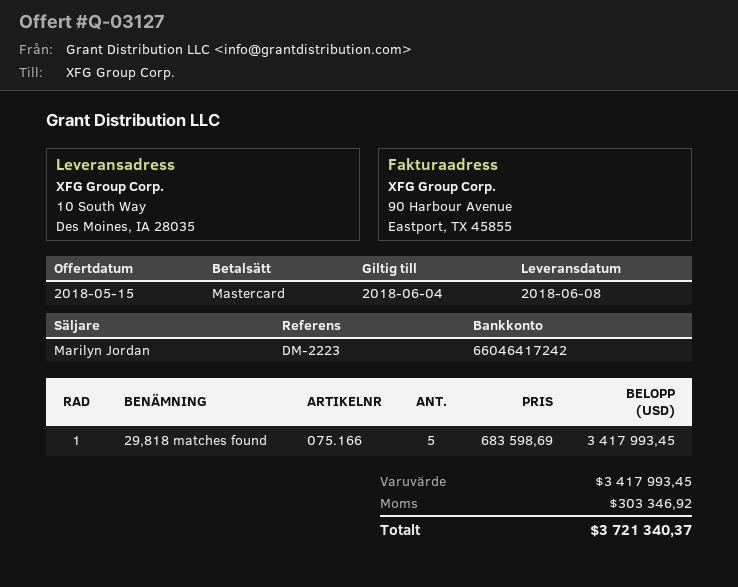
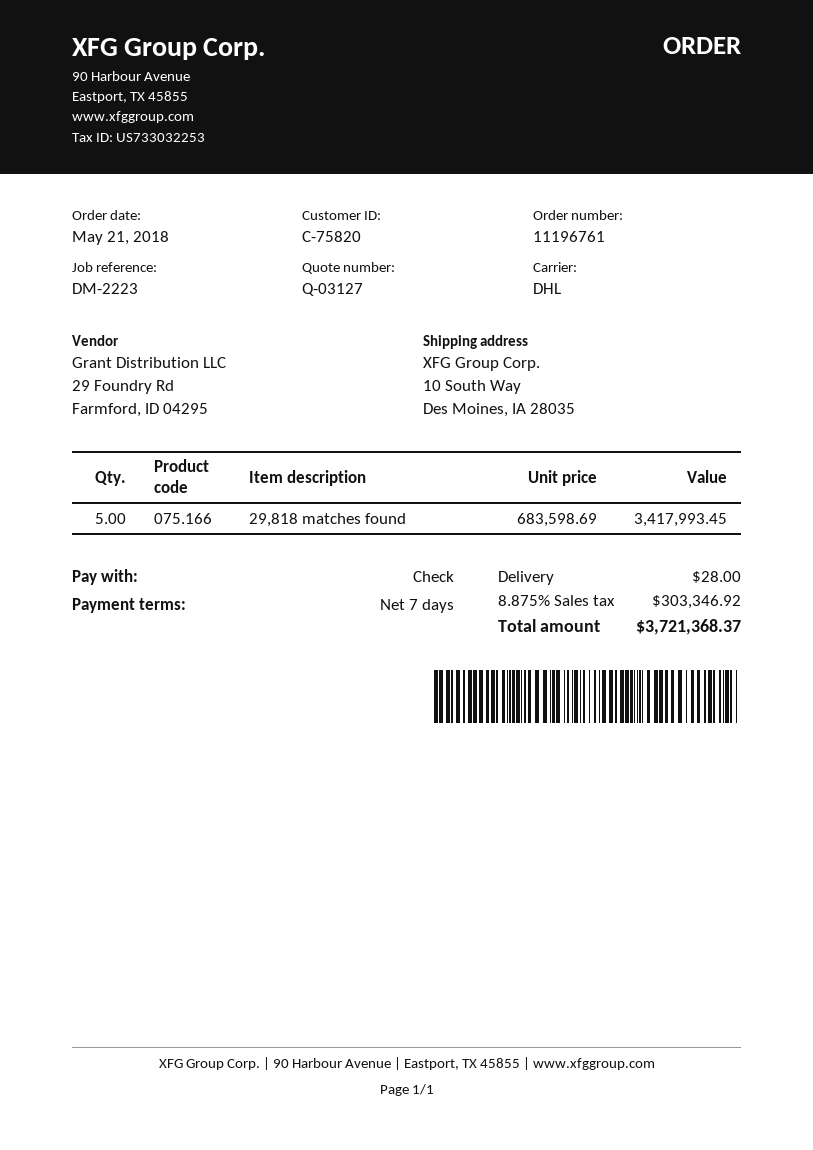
payment method: Mastercard -> cheque
shipping: none -> 28.00
total: 3721340.37 -> 3721368.37

